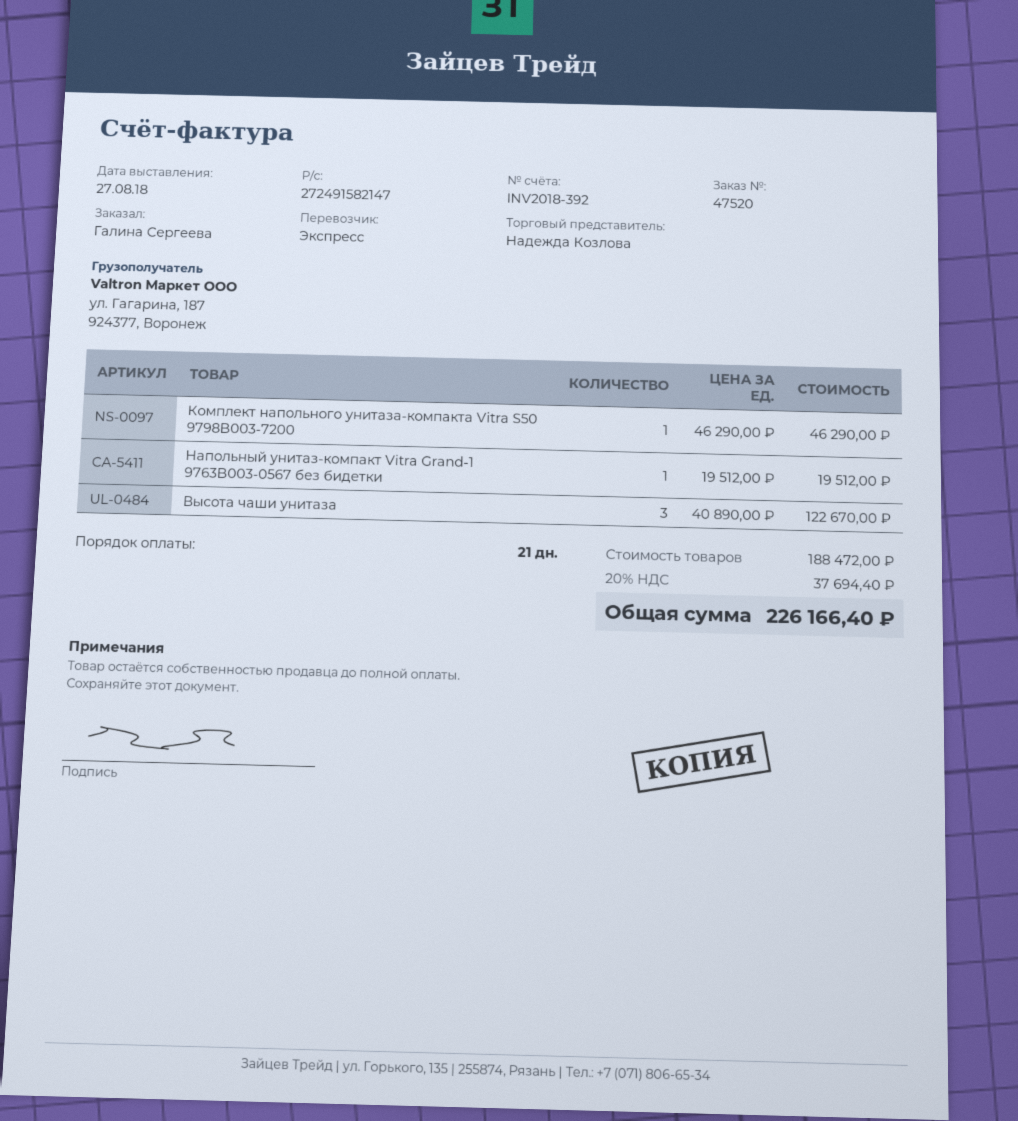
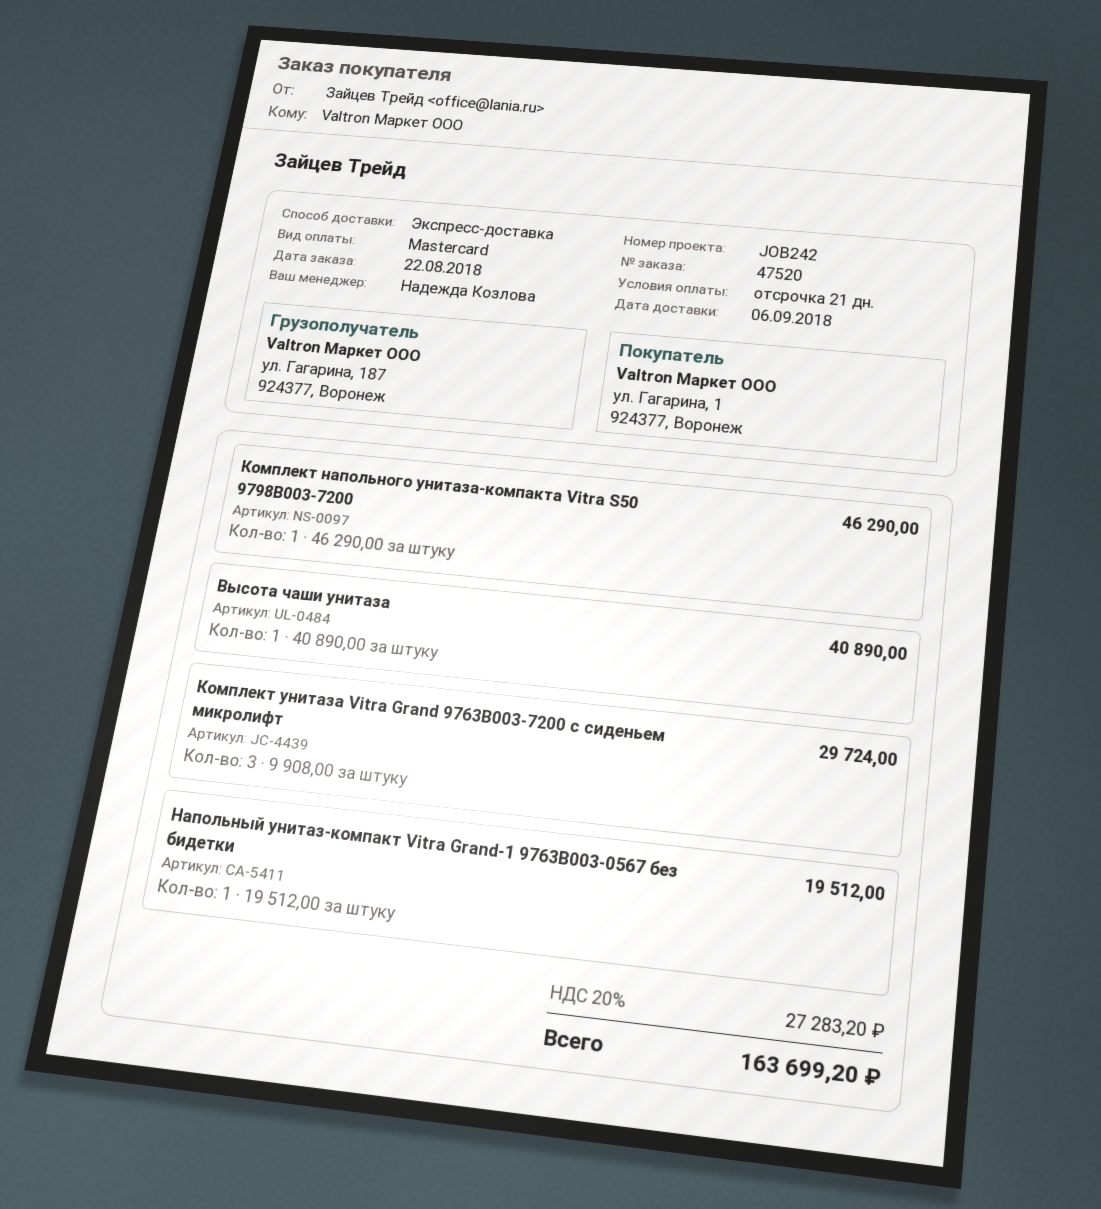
Высота чаши унитаза: 3 x 40890.00 = 122670.00 -> 1 x 40890.00 = 40890.00
Комплект унитаза Vitra Grand 9763B003-7200 с сиденьем микролифт: none -> 3 x 9908.00 = 29724.00
tax: 20% = 37694.40 -> 20% = 27283.20
total: 226166.40 -> 163699.20

